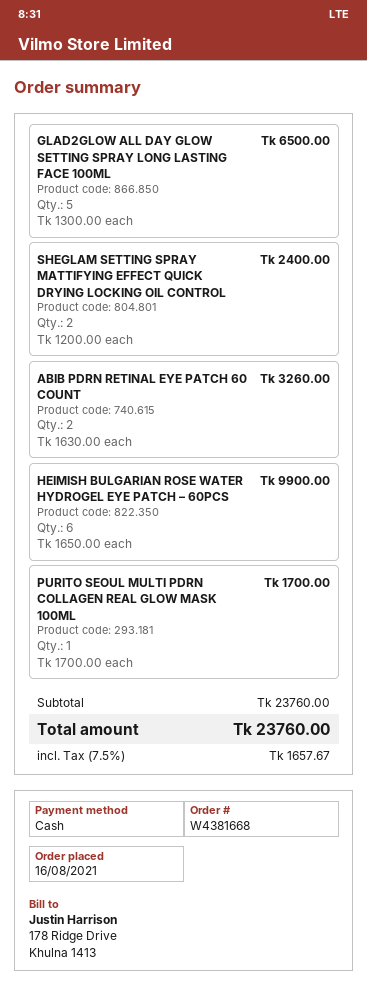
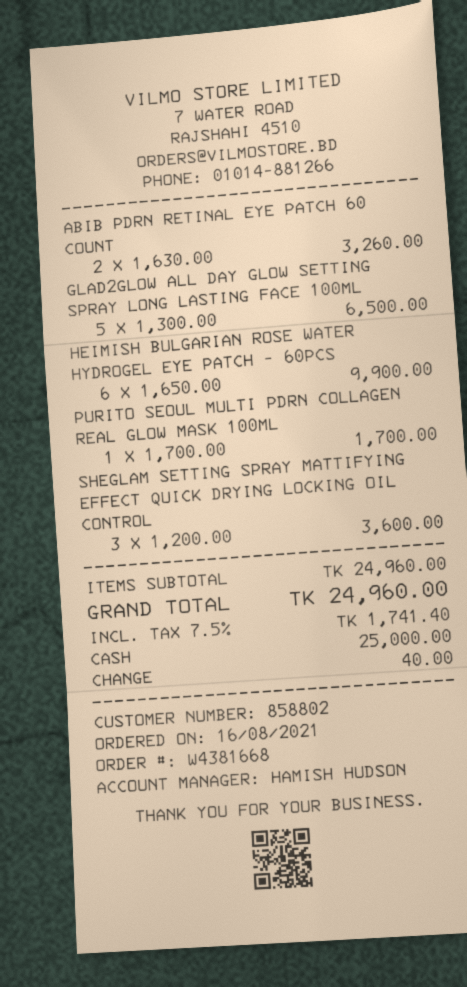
SHEGLAM SETTING SPRAY MATTIFYING EFFECT QUICK DRYING LOCKING OIL CONTROL: 2 x 1200.00 = 2400.00 -> 3 x 1200.00 = 3600.00
subtotal: 23760.00 -> 24960.00
tax: 7.5% = 1657.67 -> 7.5% = 1741.40
total: 23760.00 -> 24960.00

